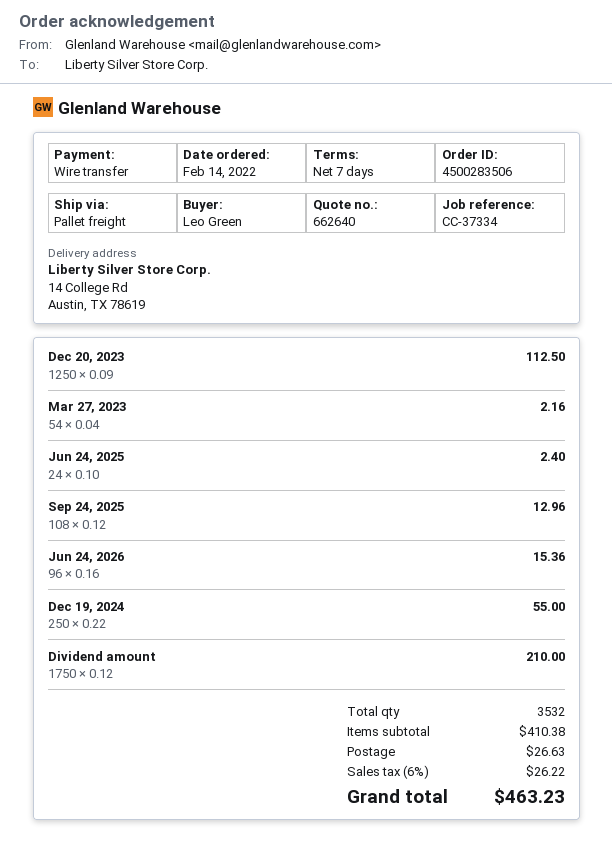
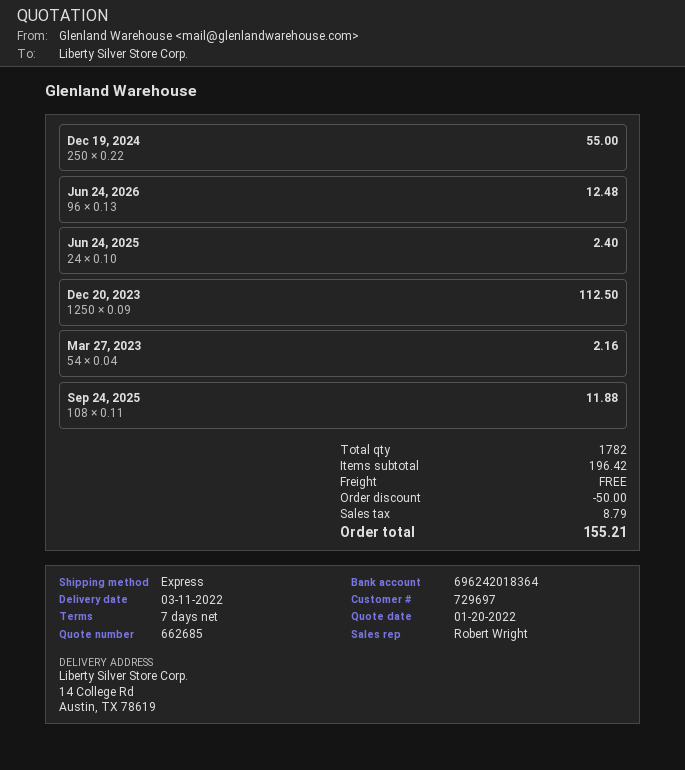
quote number: 662640 -> 662685
shipping method: pallet freight -> express
Sep 24, 2025: 108 x 0.12 = 12.96 -> 108 x 0.11 = 11.88
Jun 24, 2026: 96 x 0.16 = 15.36 -> 96 x 0.13 = 12.48
Dividend amount: 1750 x 0.12 = 210.00 -> none
total quantity: 3532 -> 1782
subtotal: 410.38 -> 196.42
discount: none -> 50.00
shipping: 26.63 -> 0.00
tax: 26.22 -> 8.79
total: 463.23 -> 155.21

